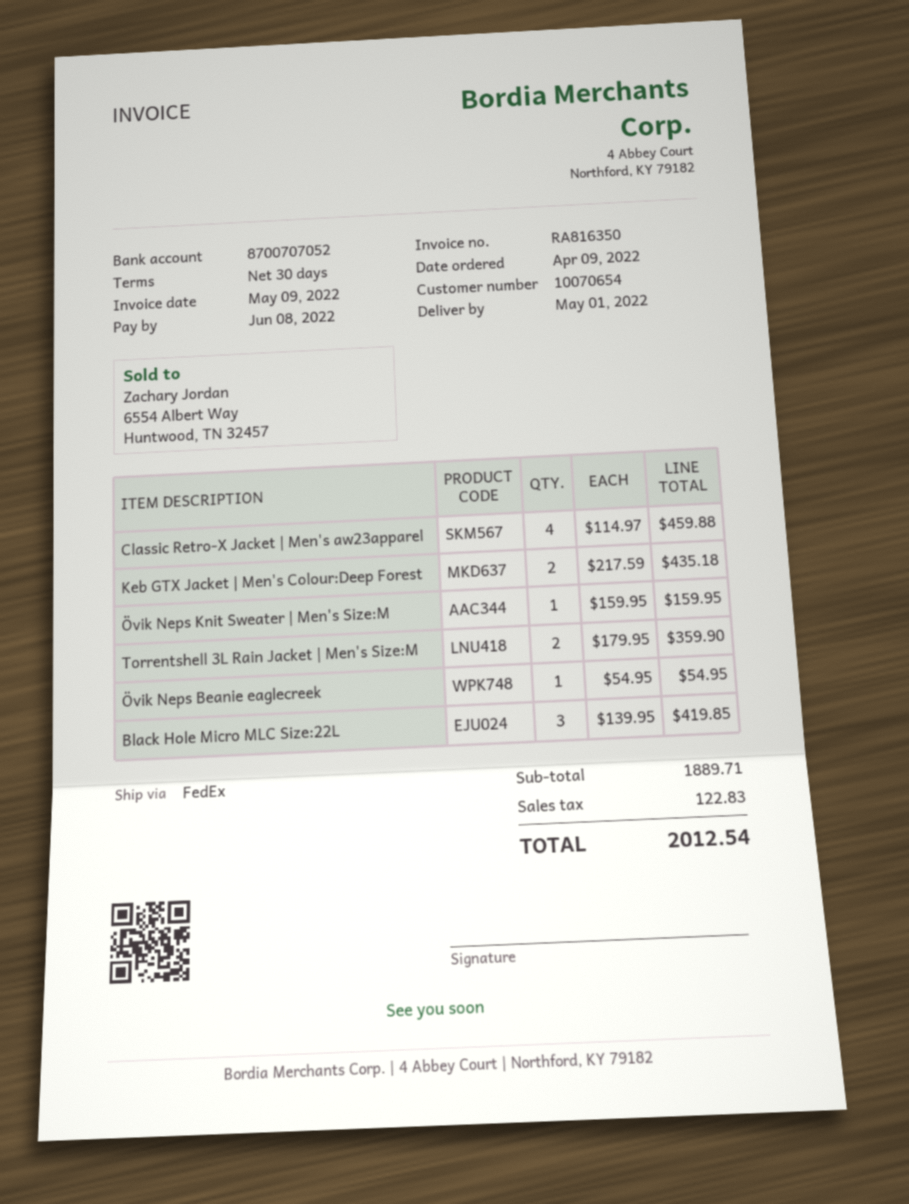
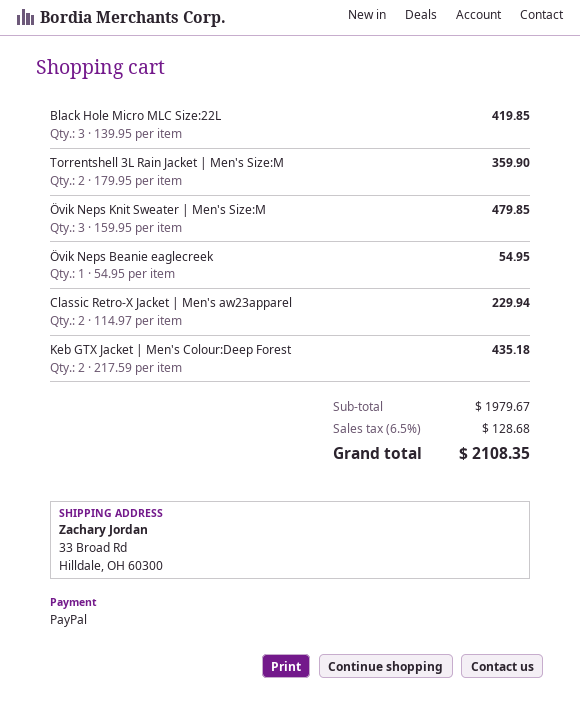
Classic Retro-X Jacket | Men's aw23apparel: 4 x 114.97 = 459.88 -> 2 x 114.97 = 229.94
Övik Neps Knit Sweater | Men's Size:M: 1 x 159.95 = 159.95 -> 3 x 159.95 = 479.85
subtotal: 1889.71 -> 1979.67
tax: 122.83 -> 128.68
total: 2012.54 -> 2108.35

